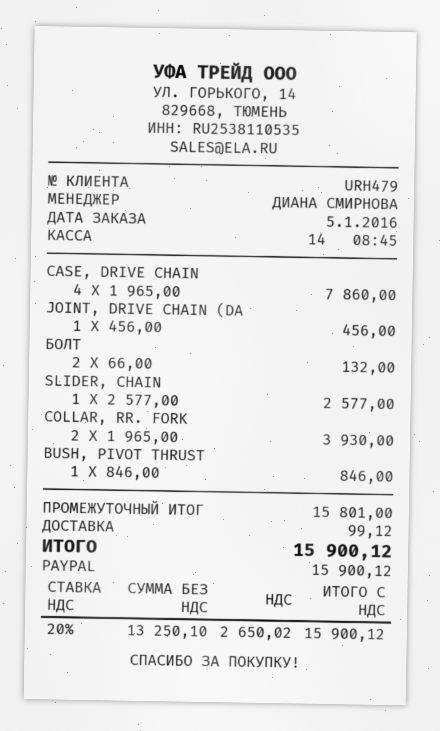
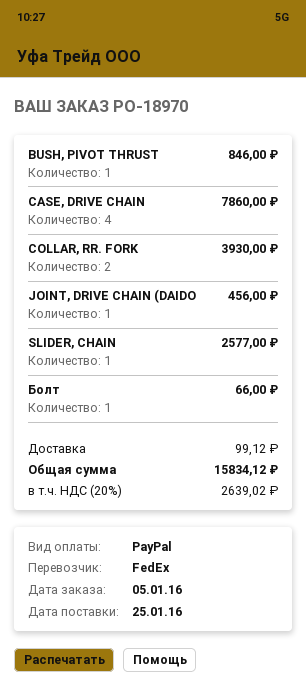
БОЛТ: 2 for 132.00 -> 1 for 66.00
tax: 20% = 2650.02 -> 20% = 2639.02
total: 15900.12 -> 15834.12

